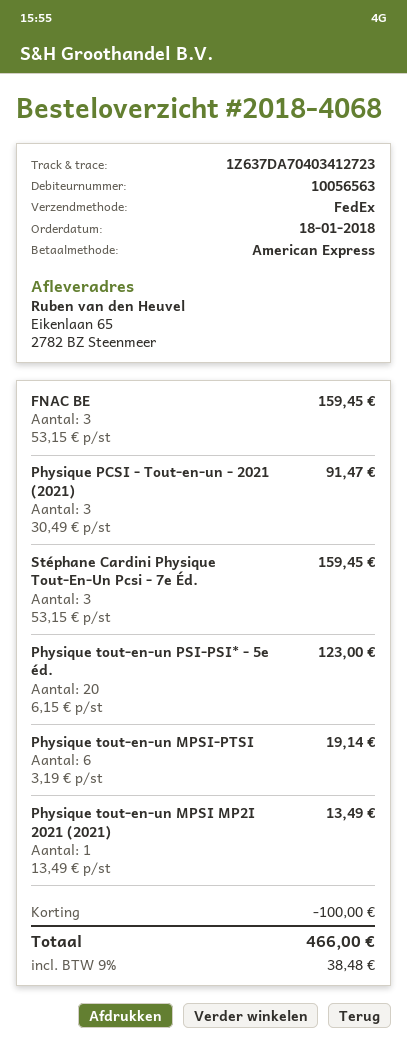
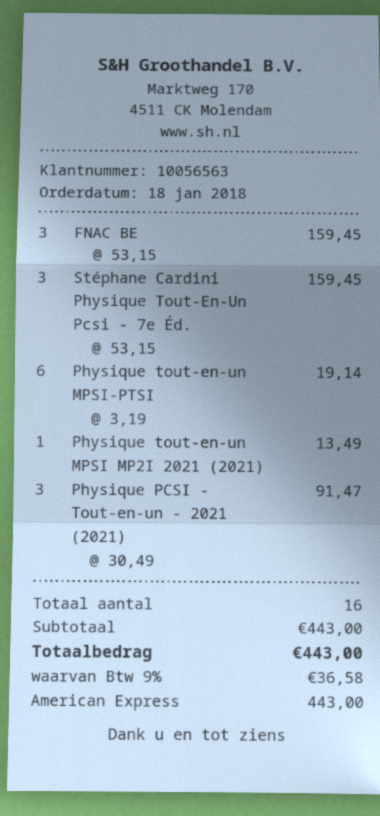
Physique tout-en-un PSI-PSI* - 5e éd.: 20 x 6.15 = 123.00 -> none
discount: 100.00 -> none
tax: 9% = 38.48 -> 9% = 36.58
total: 466.00 -> 443.00

